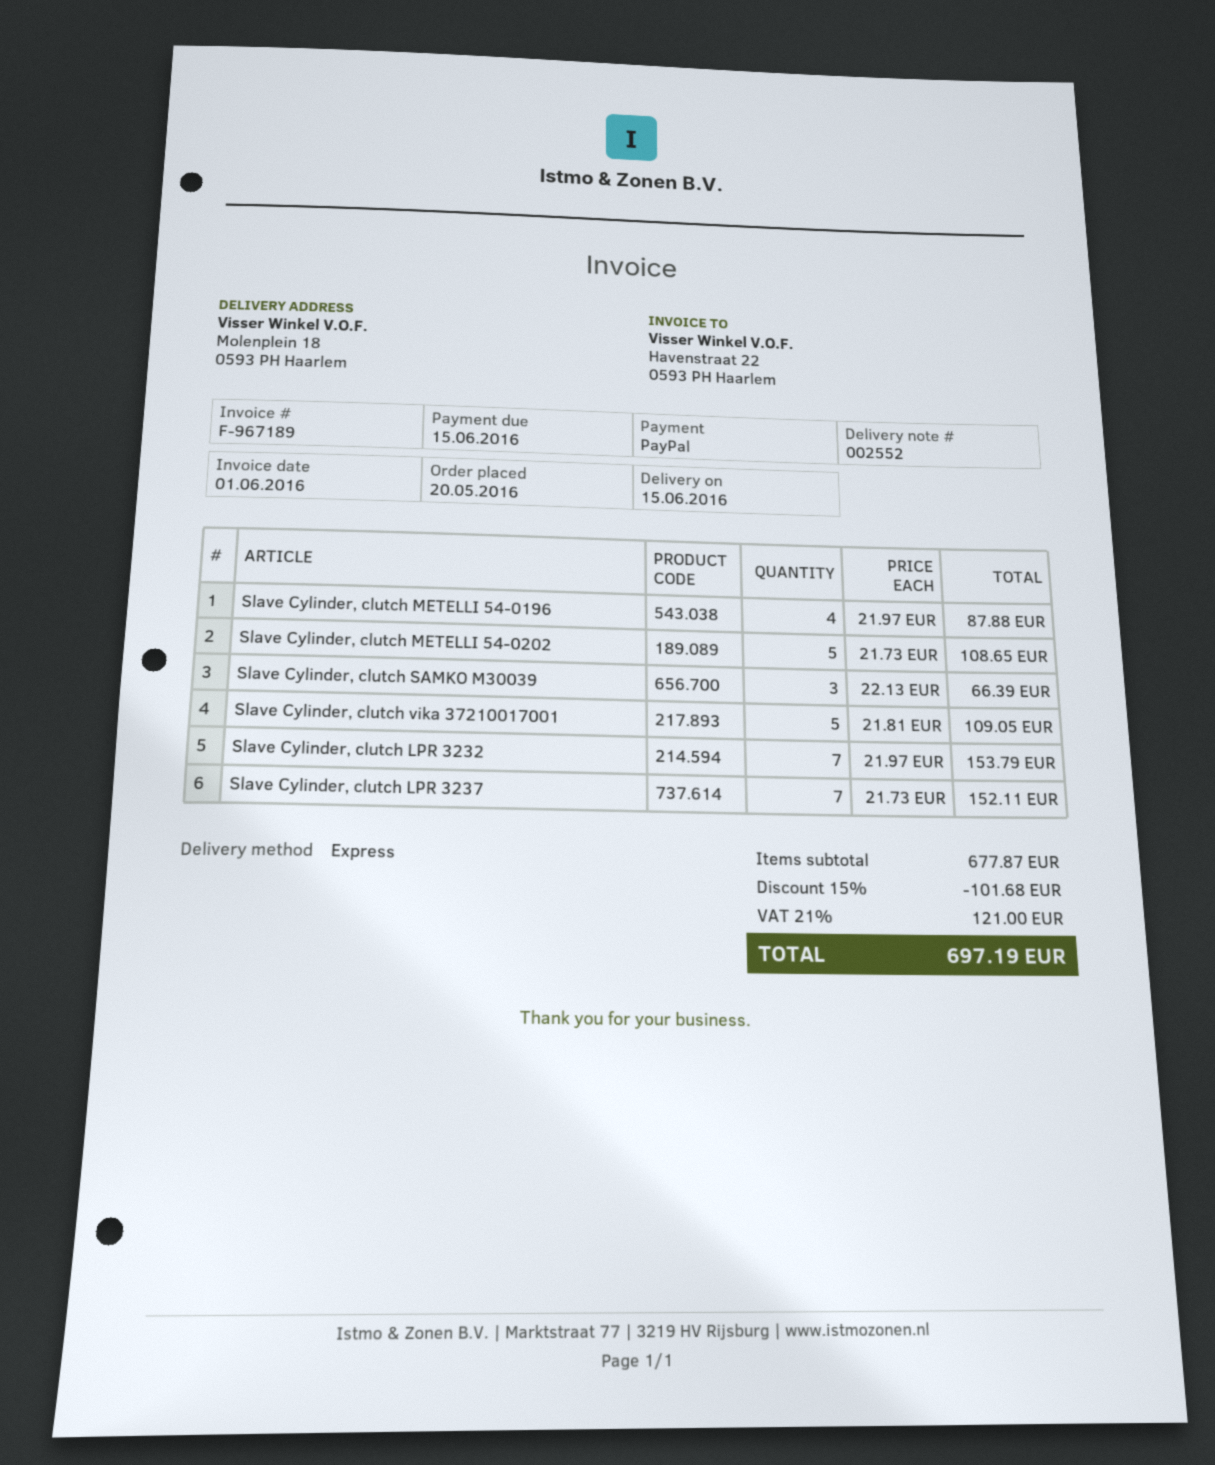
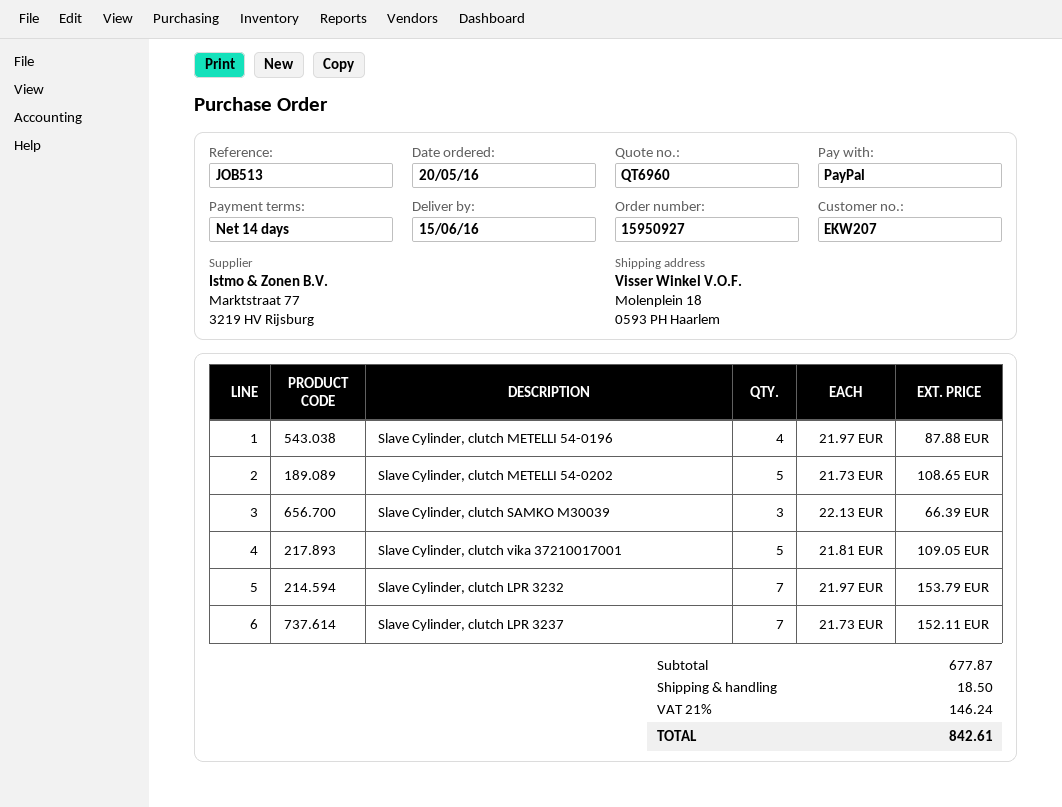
discount: 15% = 101.68 -> none
shipping: none -> 18.50
tax: 21% = 121.00 -> 21% = 146.24
total: 697.19 -> 842.61

